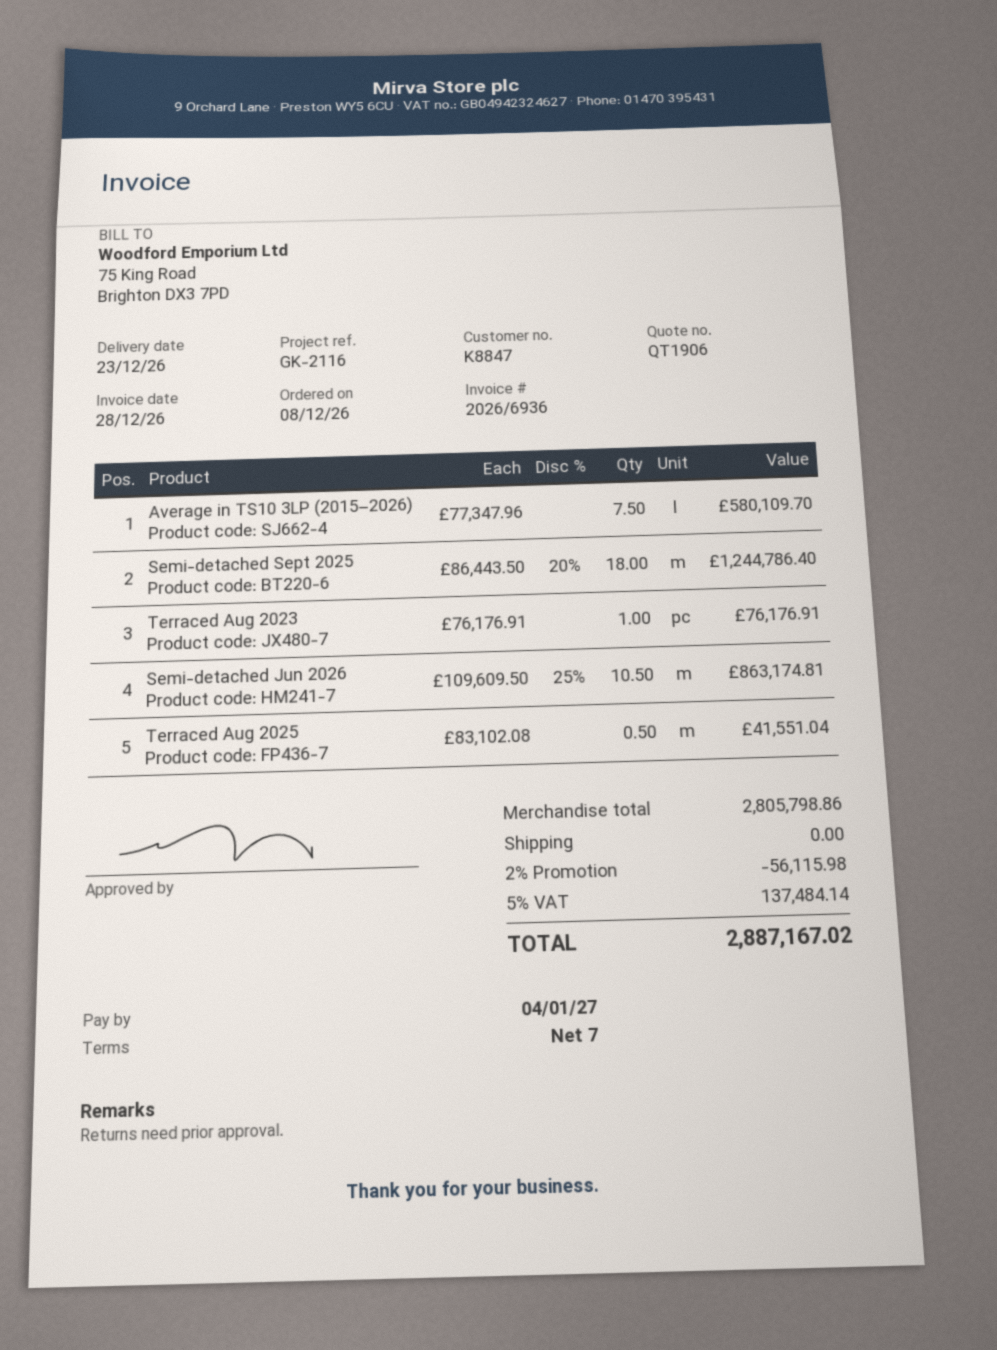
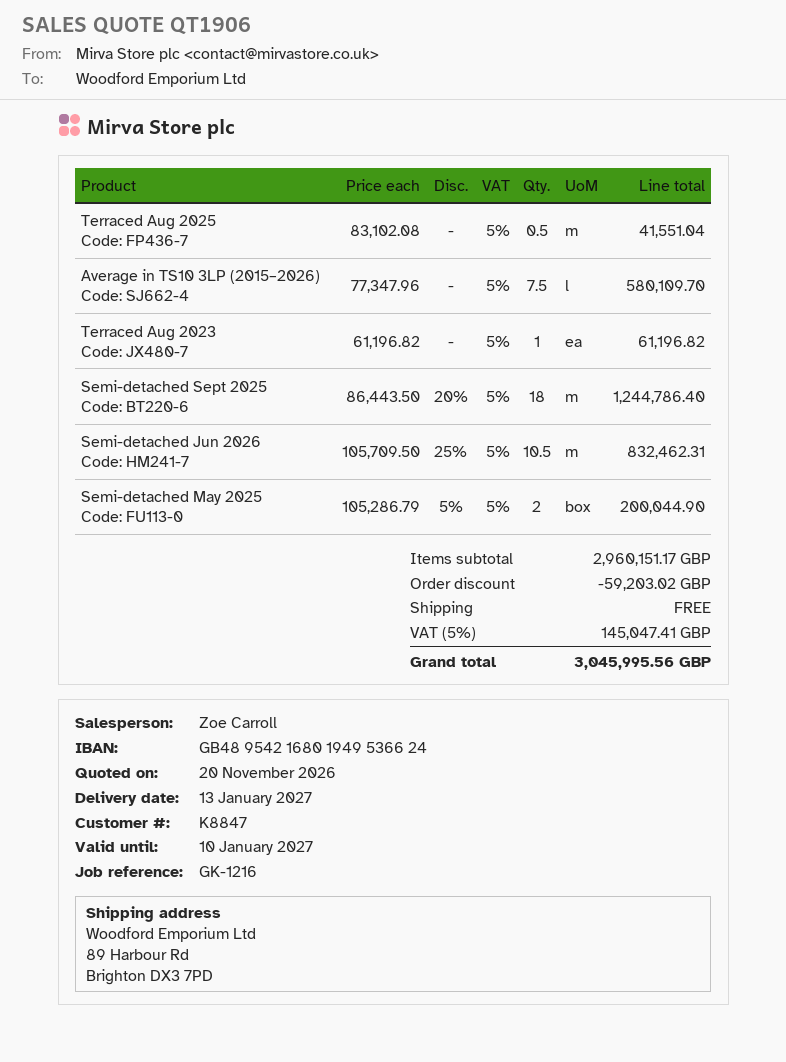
delivery date: 2026-12-23 -> 2027-01-13
reference: GK-2116 -> GK-1216
Terraced Aug 2023: 1 x 76176.91 = 76176.91 -> 1 x 61196.82 = 61196.82
Semi-detached Jun 2026: 10.5 x 109609.50 - 25% = 863174.81 -> 10.5 x 105709.50 - 25% = 832462.31
Semi-detached May 2025: none -> 2 x 105286.79 - 5% = 200044.90
subtotal: 2805798.86 -> 2960151.17
discount: 56115.98 -> 59203.02
tax: 5% = 137484.14 -> 5% = 145047.41
total: 2887167.02 -> 3045995.56

